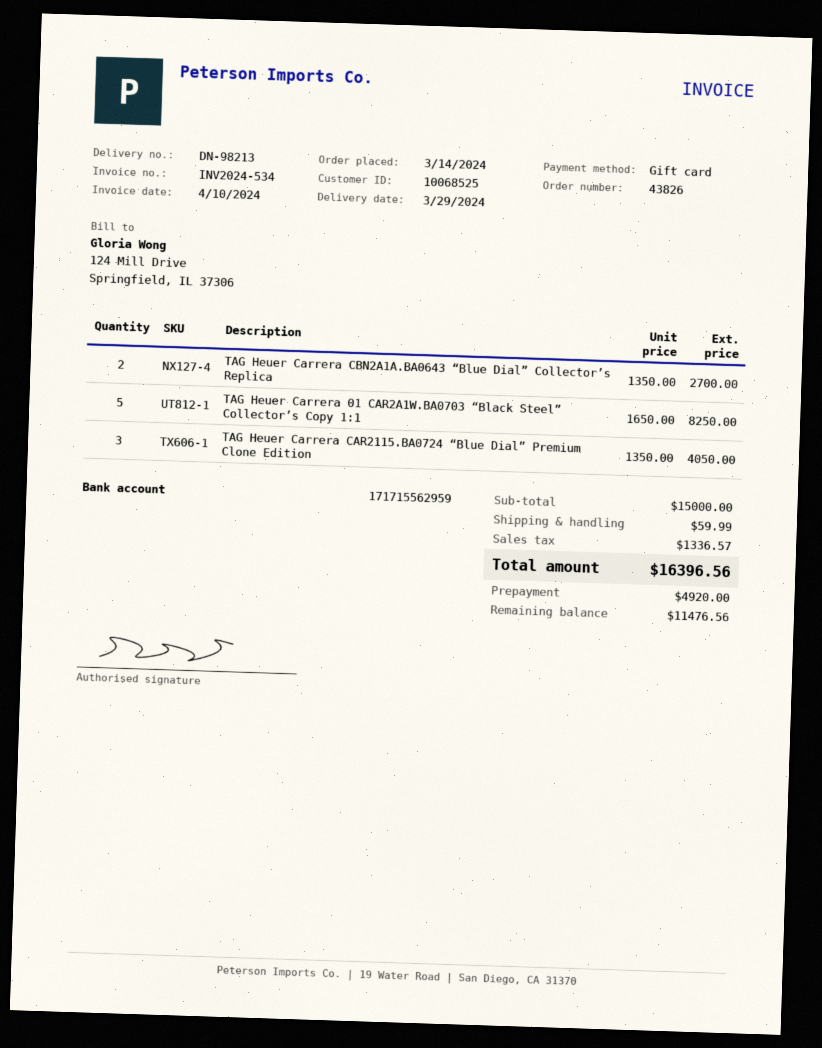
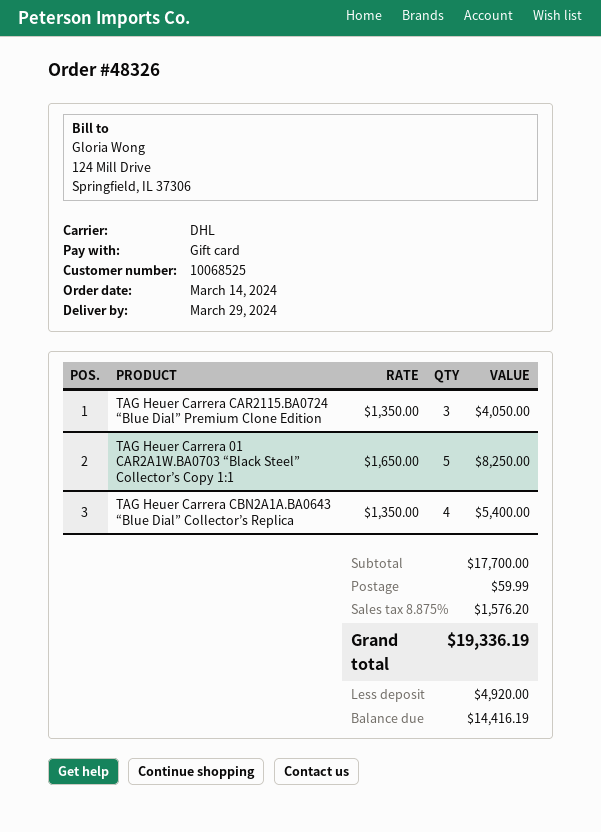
order number: 43826 -> 48326
TAG Heuer Carrera CBN2A1A.BA0643 “Blue Dial” Collector’s Replica: 2 x 1350.00 = 2700.00 -> 4 x 1350.00 = 5400.00
subtotal: 15000.00 -> 17700.00
tax: 1336.57 -> 1576.20
total: 16396.56 -> 19336.19
balance: 11476.56 -> 14416.19

